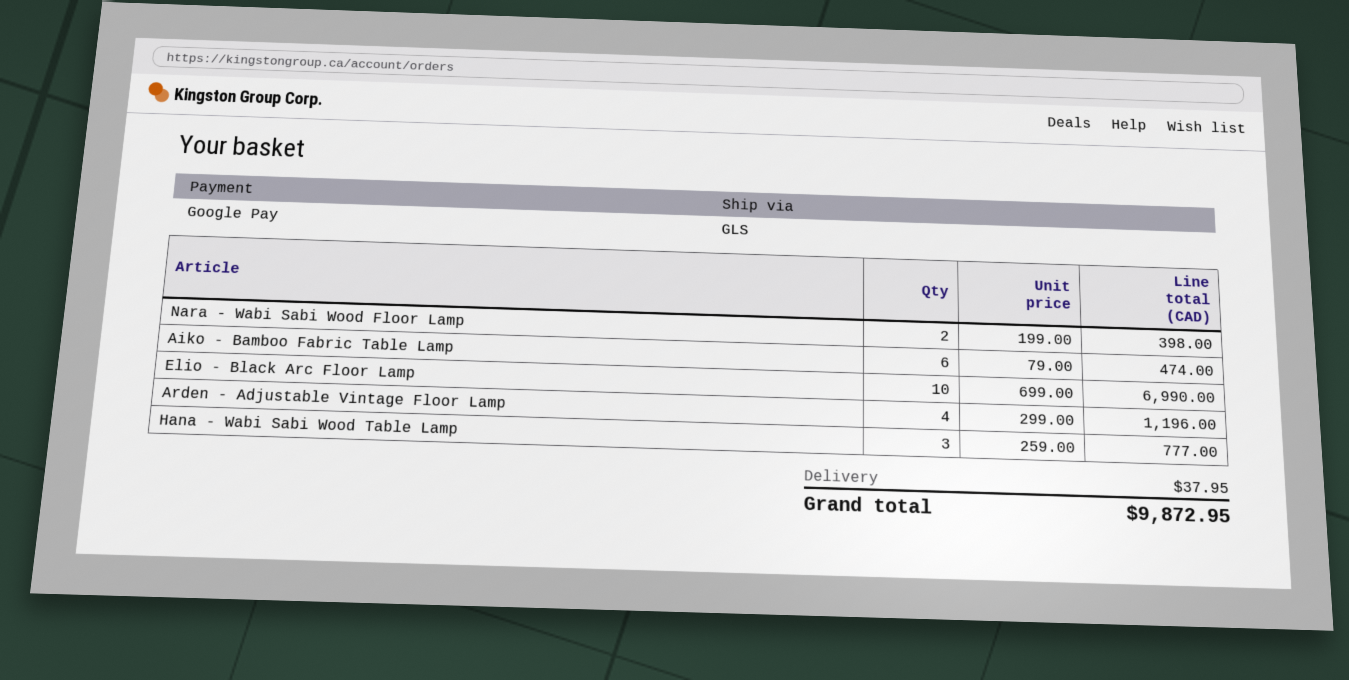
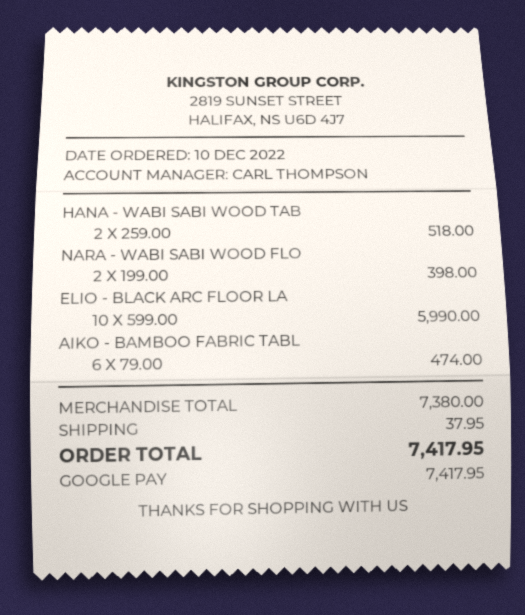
Elio - Black Arc Floor Lamp: 10 x 699.00 = 6990.00 -> 10 x 599.00 = 5990.00
Arden - Adjustable Vintage Floor Lamp: 4 x 299.00 = 1196.00 -> none
Hana - Wabi Sabi Wood Table Lamp: 3 x 259.00 = 777.00 -> 2 x 259.00 = 518.00
total: 9872.95 -> 7417.95

